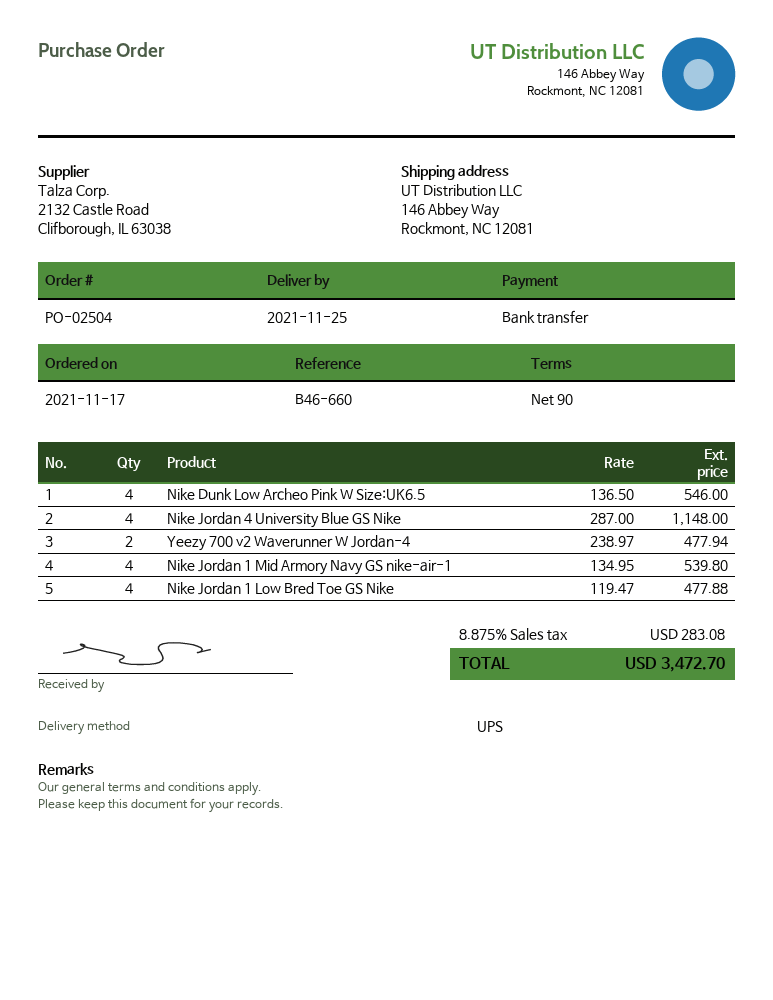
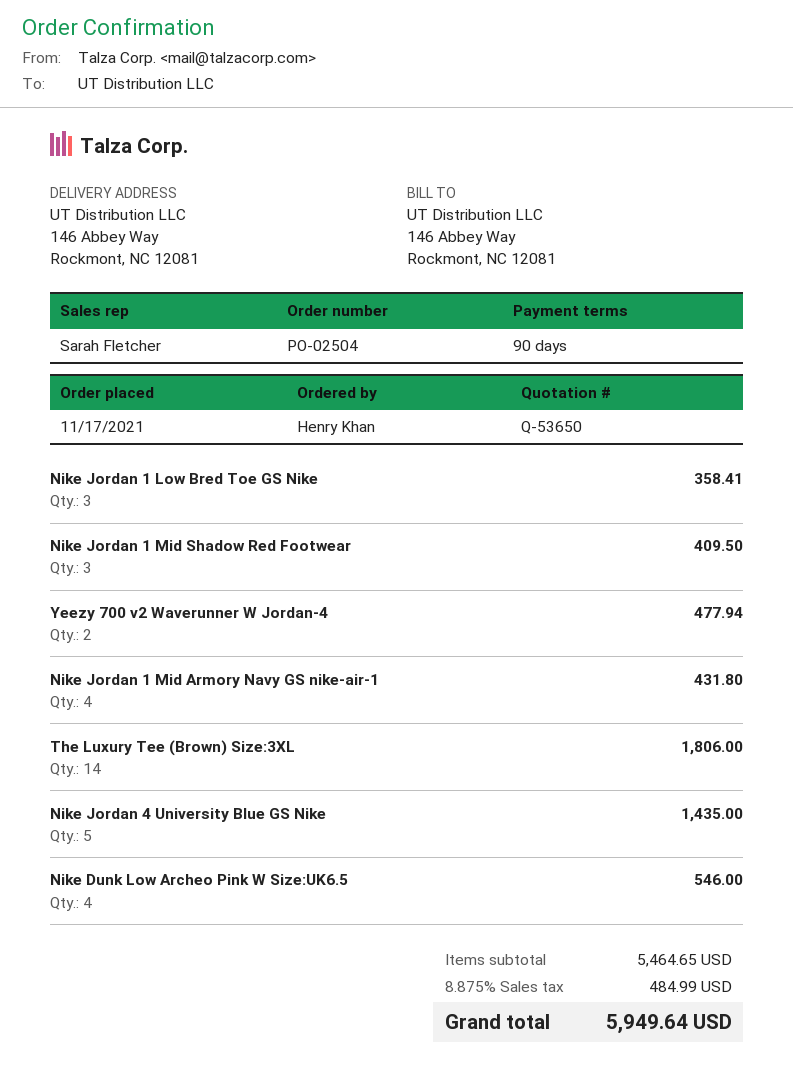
Nike Jordan 4 University Blue GS Nike: 4 for 1148.00 -> 5 for 1435.00
Nike Jordan 1 Mid Armory Navy GS nike-air-1: 4 for 539.80 -> 4 for 431.80
Nike Jordan 1 Low Bred Toe GS Nike: 4 for 477.88 -> 3 for 358.41
Nike Jordan 1 Mid Shadow Red Footwear: none -> 3 for 409.50
The Luxury Tee (Brown) Size:3XL: none -> 14 for 1806.00
tax: 8.875% = 283.08 -> 8.875% = 484.99
total: 3472.70 -> 5949.64

